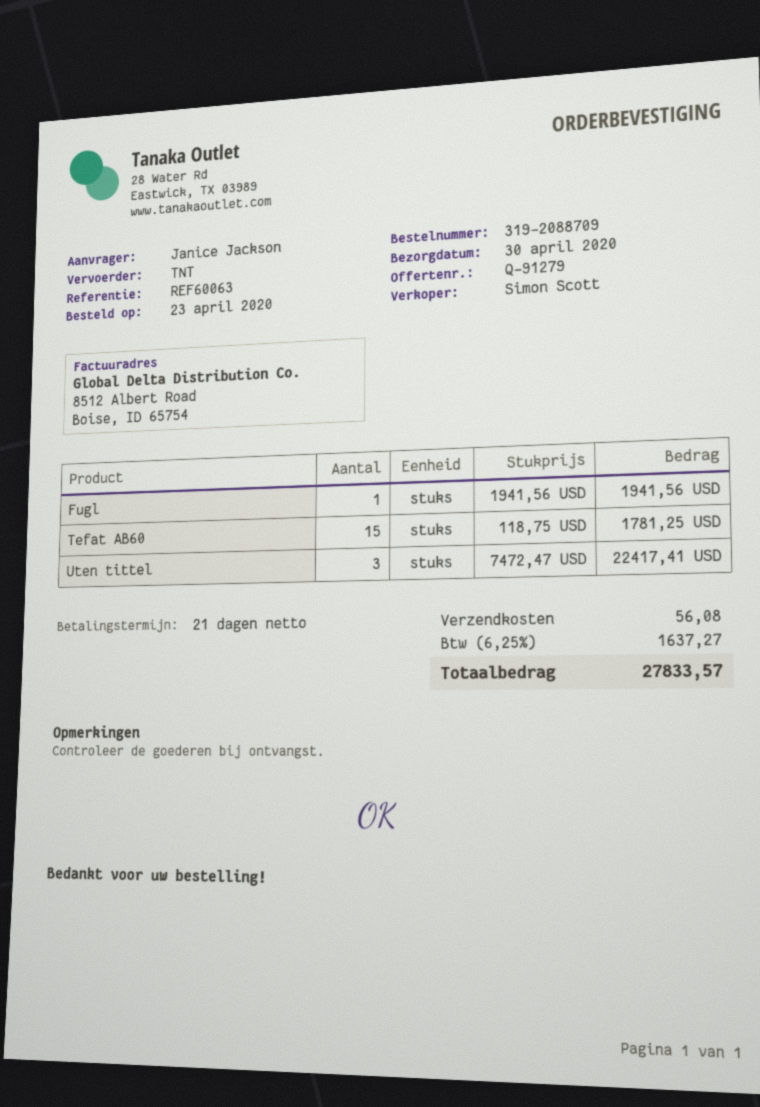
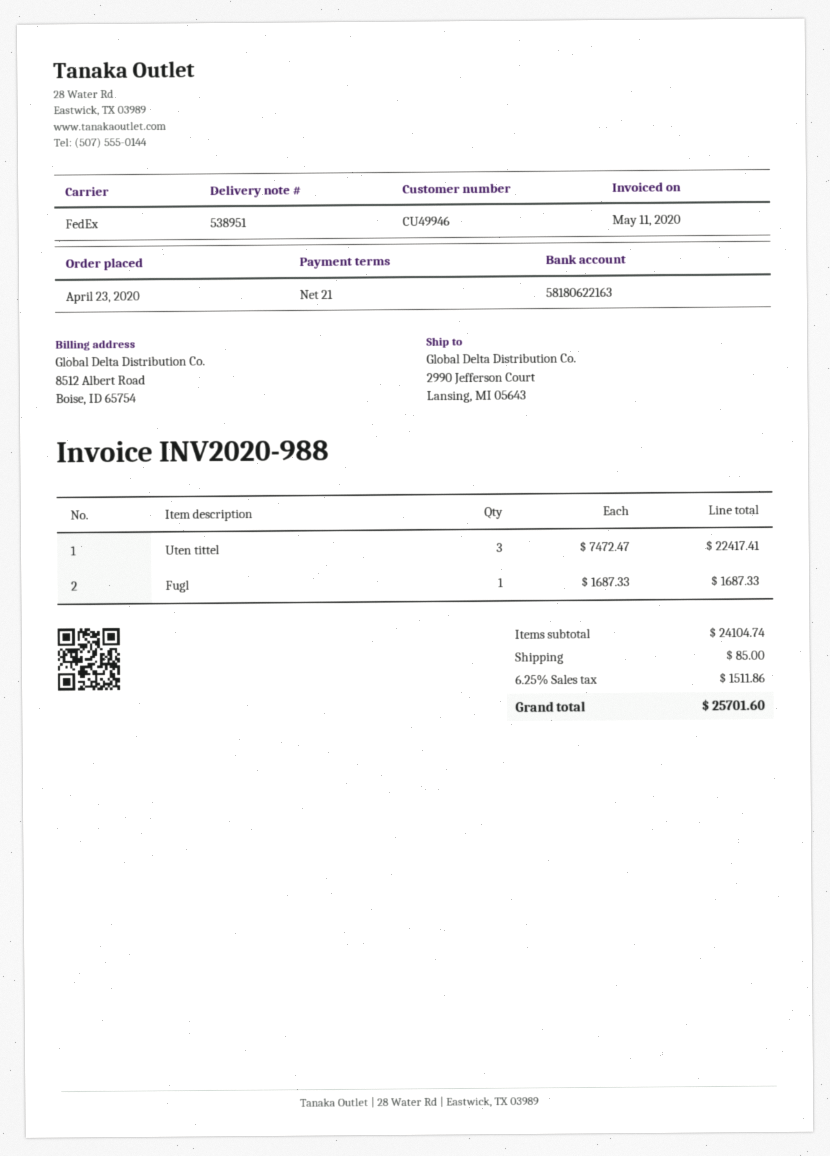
shipping method: TNT -> FedEx
Fugl: 1 x 1941.56 = 1941.56 -> 1 x 1687.33 = 1687.33
Tefat AB60: 15 x 118.75 = 1781.25 -> none
shipping: 56.08 -> 85.00
tax: 6.25% = 1637.27 -> 6.25% = 1511.86
total: 27833.57 -> 25701.60

